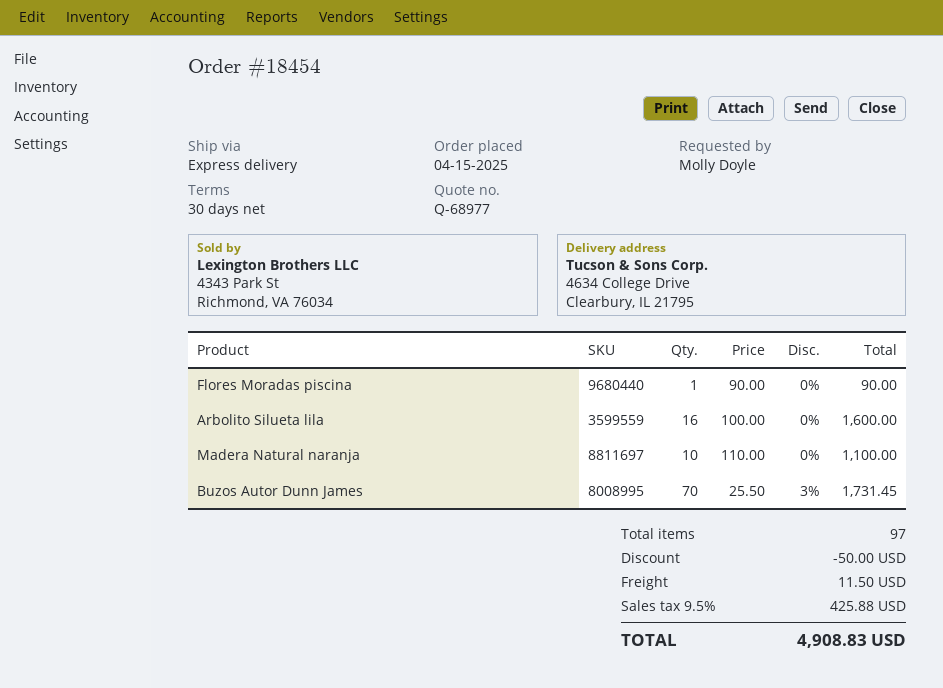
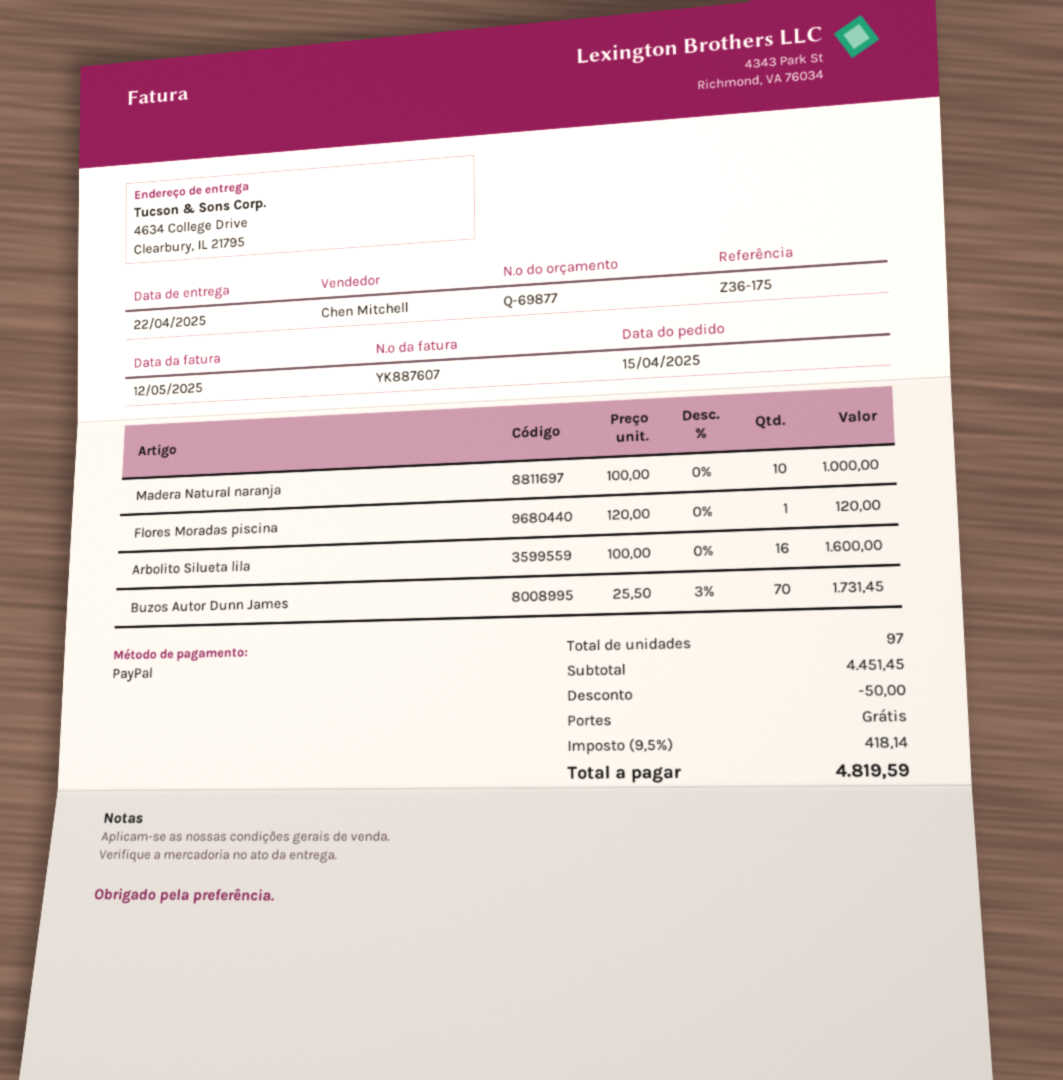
quote number: Q-68977 -> Q-69877
Flores Moradas piscina: 1 x 90.00 = 90.00 -> 1 x 120.00 = 120.00
Madera Natural naranja: 10 x 110.00 = 1100.00 -> 10 x 100.00 = 1000.00
shipping: 11.50 -> 0.00
tax: 9.5% = 425.88 -> 9.5% = 418.14
total: 4908.83 -> 4819.59

